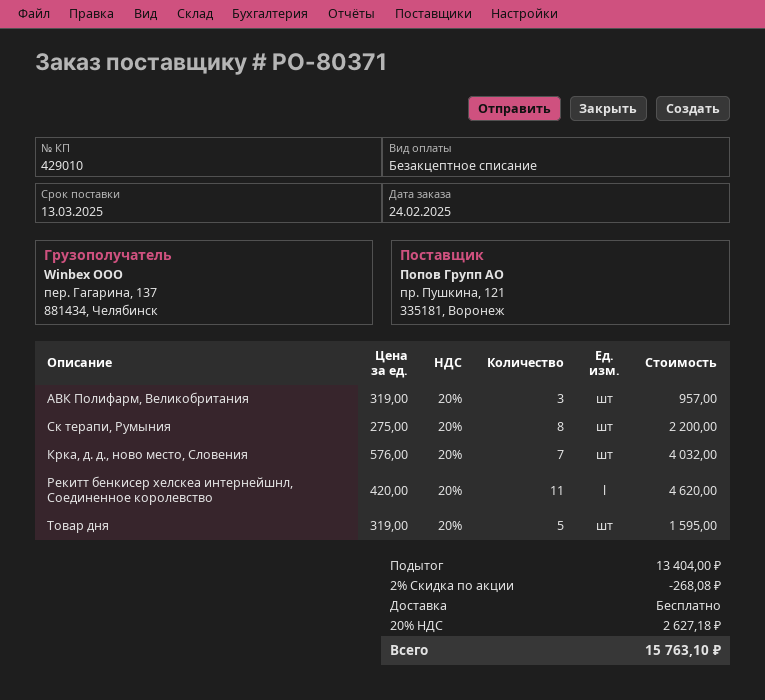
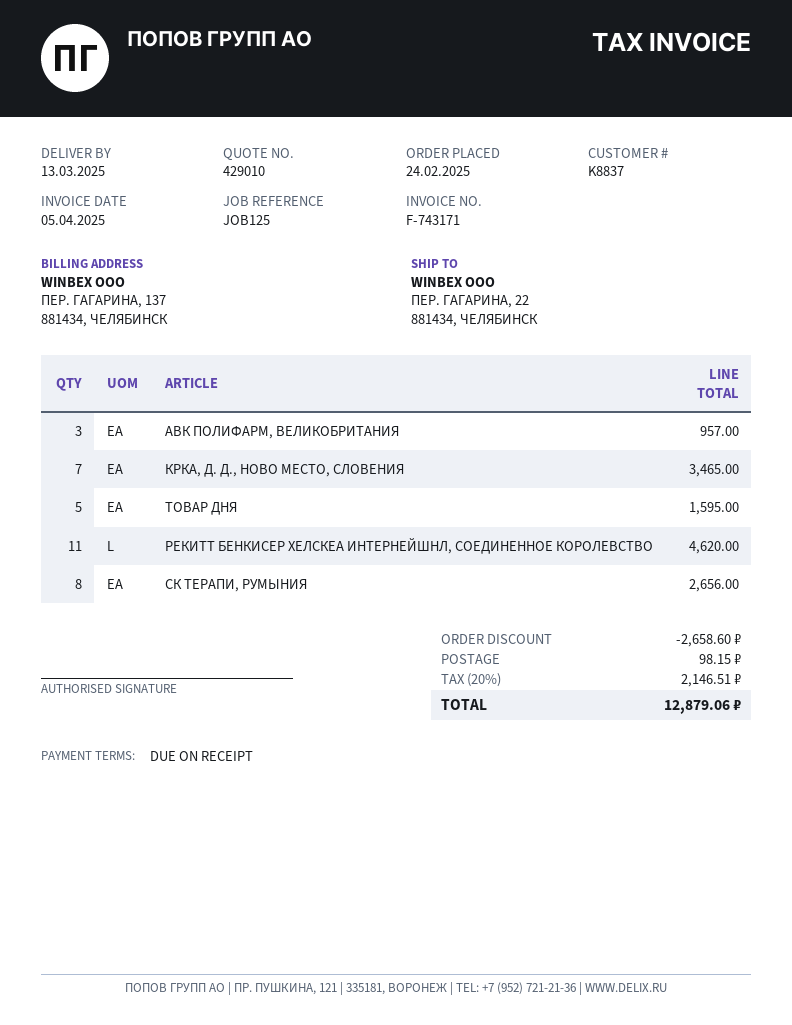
ship to: пер. Гагарина, 137, 881434, Челябинск -> ПЕР. ГАГАРИНА, 22, 881434, ЧЕЛЯБИНСК
Ск терапи, Румыния: 8 for 2200.00 -> 8 for 2656.00
Крка, д. д., ново место, Словения: 7 for 4032.00 -> 7 for 3465.00
discount: 268.08 -> 2658.60
shipping: 0.00 -> 98.15
tax: 20% = 2627.18 -> 20% = 2146.51
total: 15763.10 -> 12879.06

